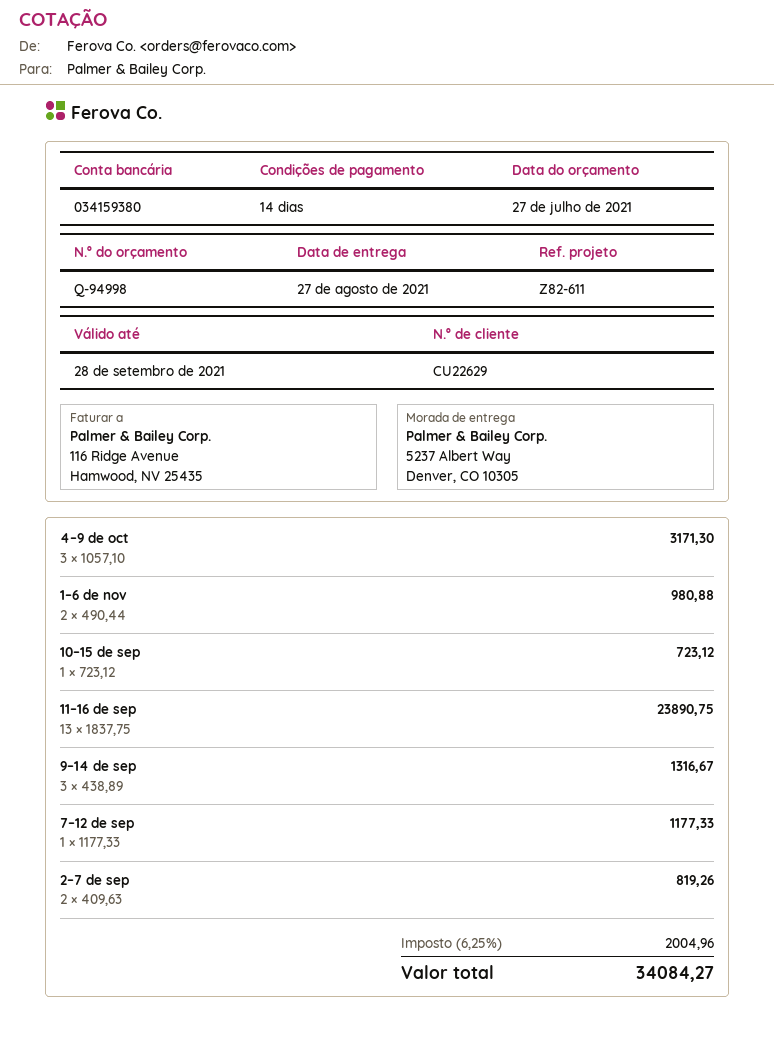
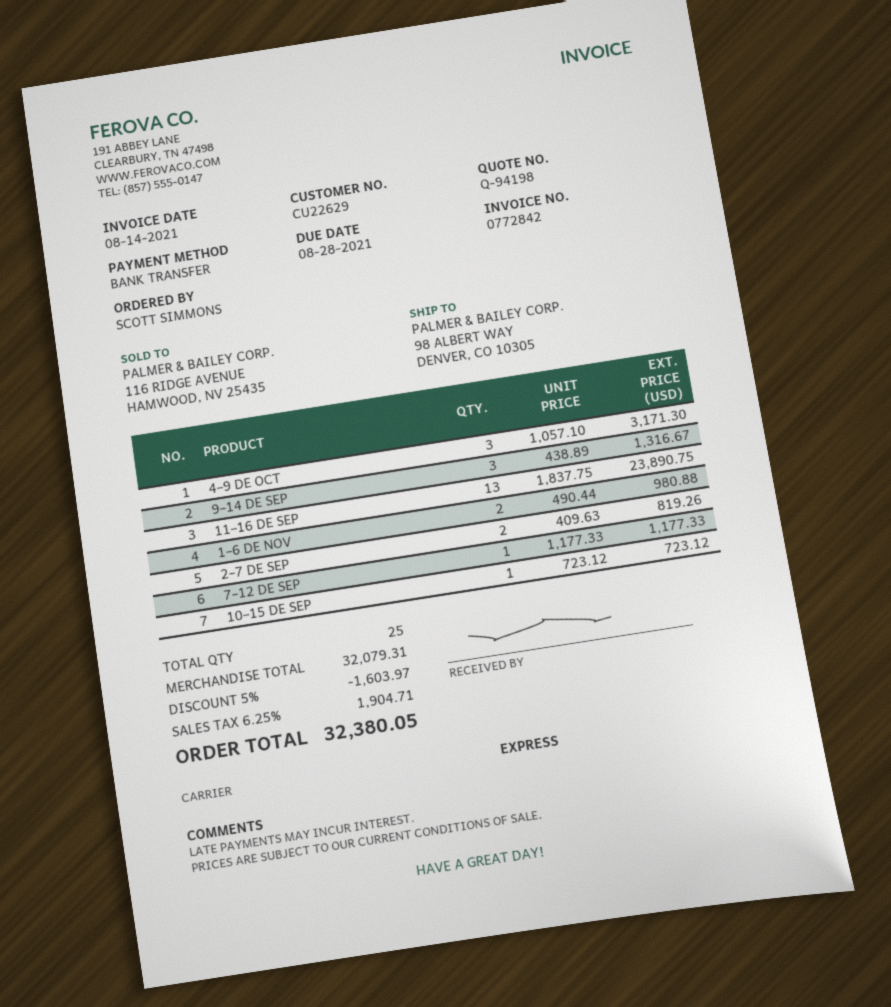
quote number: Q-94998 -> Q-94198
ship to: 5237 Albert Way, Denver, CO 10305 -> 98 ALBERT WAY, DENVER, CO 10305
discount: none -> 5% = 1603.97
tax: 6.25% = 2004.96 -> 6.25% = 1904.71
total: 34084.27 -> 32380.05

